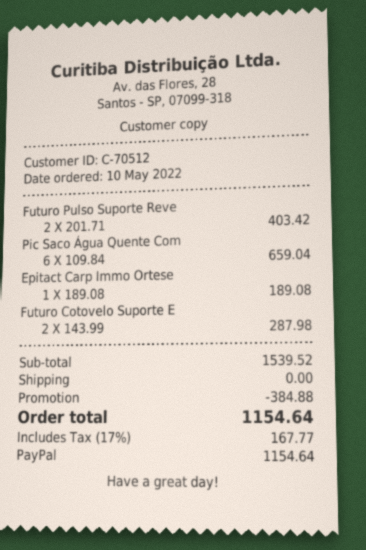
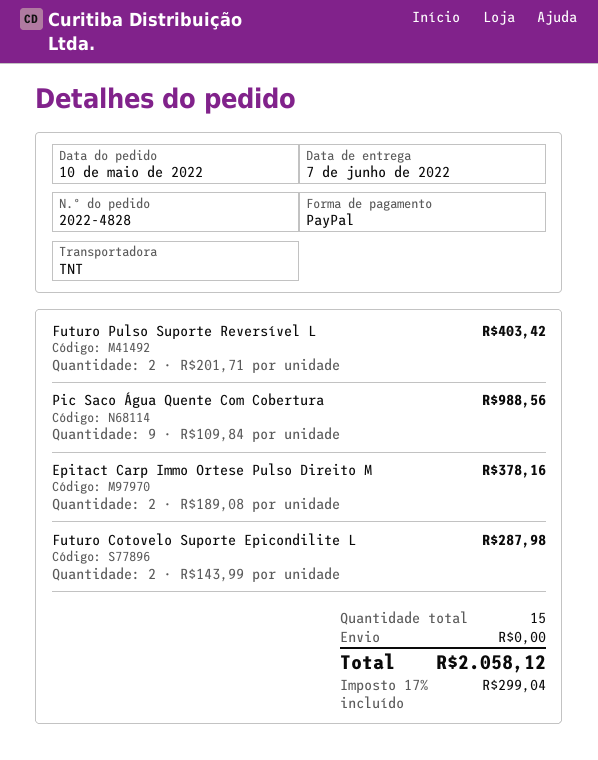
Pic Saco Água Quente Com: 6 x 109.84 = 659.04 -> 9 x 109.84 = 988.56
Epitact Carp Immo Ortese: 1 x 189.08 = 189.08 -> 2 x 189.08 = 378.16
discount: 384.88 -> none
tax: 17% = 167.77 -> 17% = 299.04
total: 1154.64 -> 2058.12

